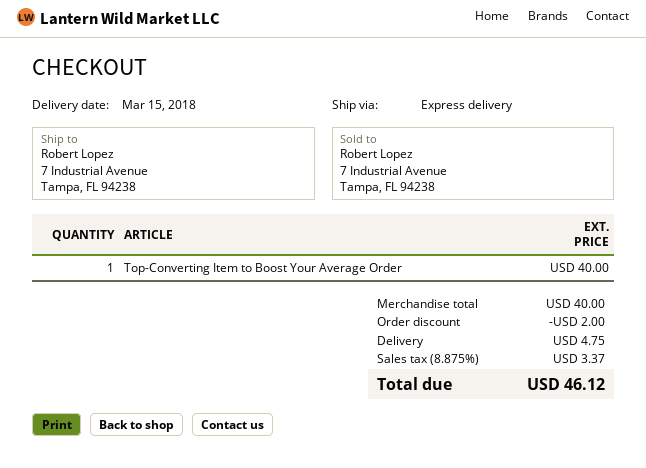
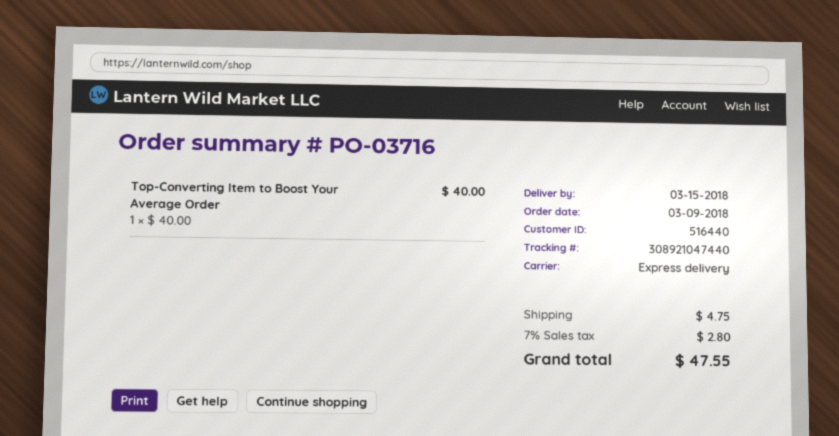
discount: 2.00 -> none
tax: 8.875% = 3.37 -> 7% = 2.80
total: 46.12 -> 47.55

